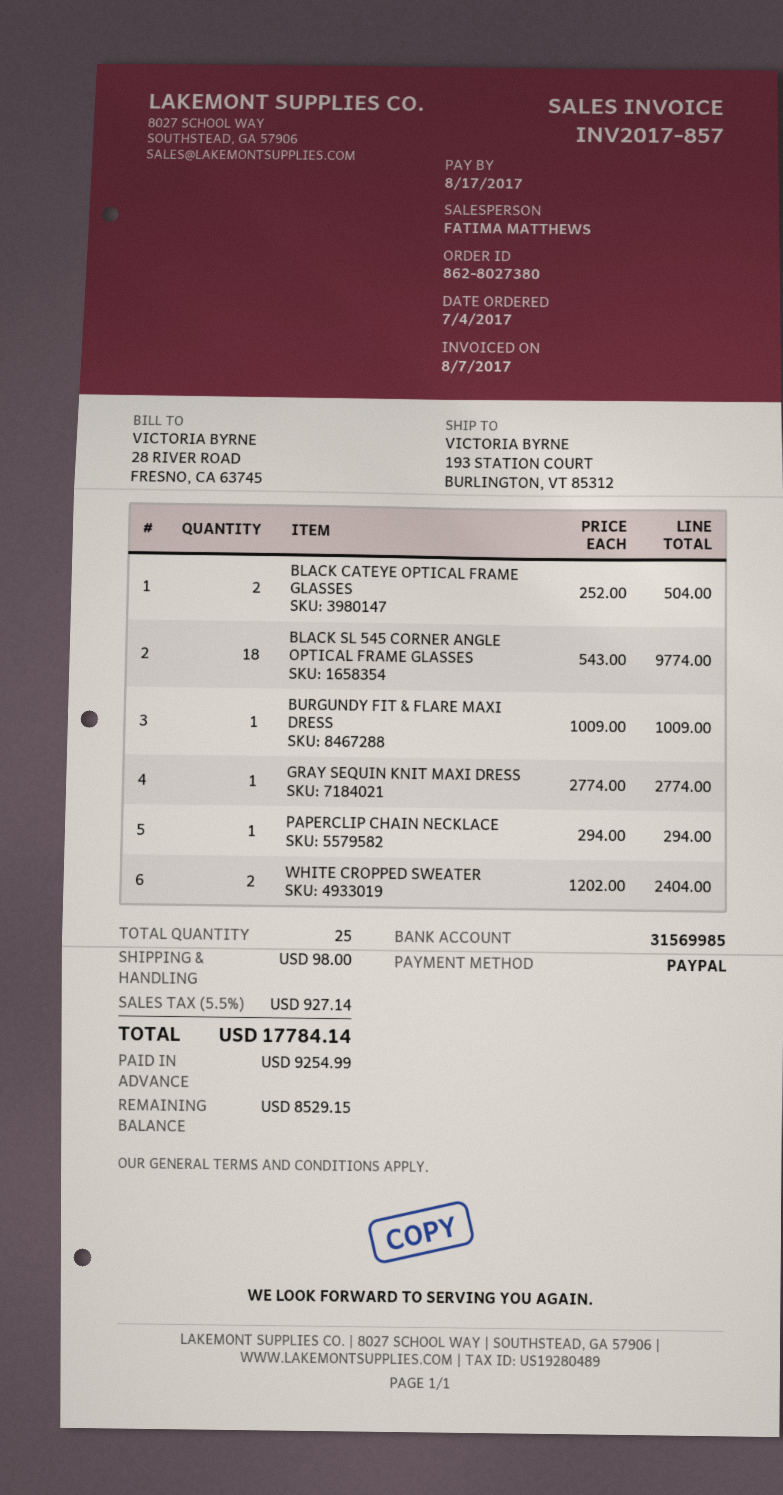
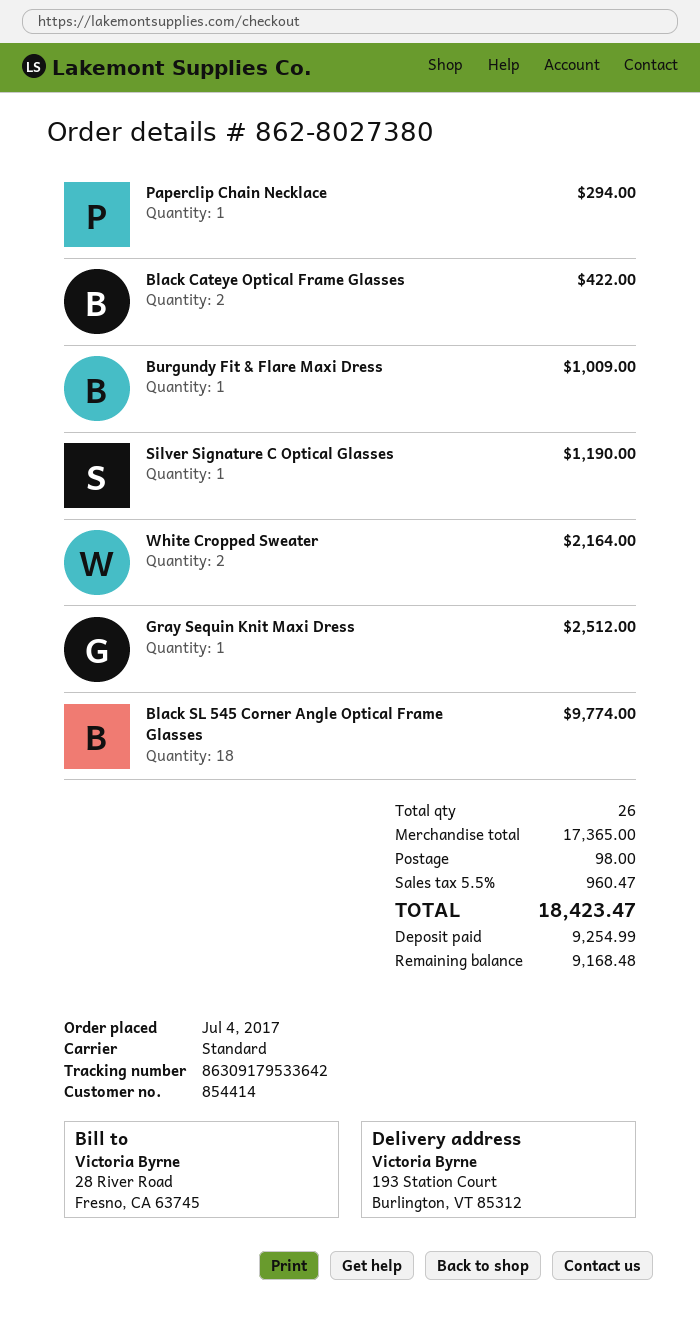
BLACK CATEYE OPTICAL FRAME GLASSES: 2 for 504.00 -> 2 for 422.00
GRAY SEQUIN KNIT MAXI DRESS: 1 for 2774.00 -> 1 for 2512.00
WHITE CROPPED SWEATER: 2 for 2404.00 -> 2 for 2164.00
Silver Signature C Optical Glasses: none -> 1 for 1190.00
total quantity: 25 -> 26
tax: 5.5% = 927.14 -> 5.5% = 960.47
total: 17784.14 -> 18423.47
balance: 8529.15 -> 9168.48

